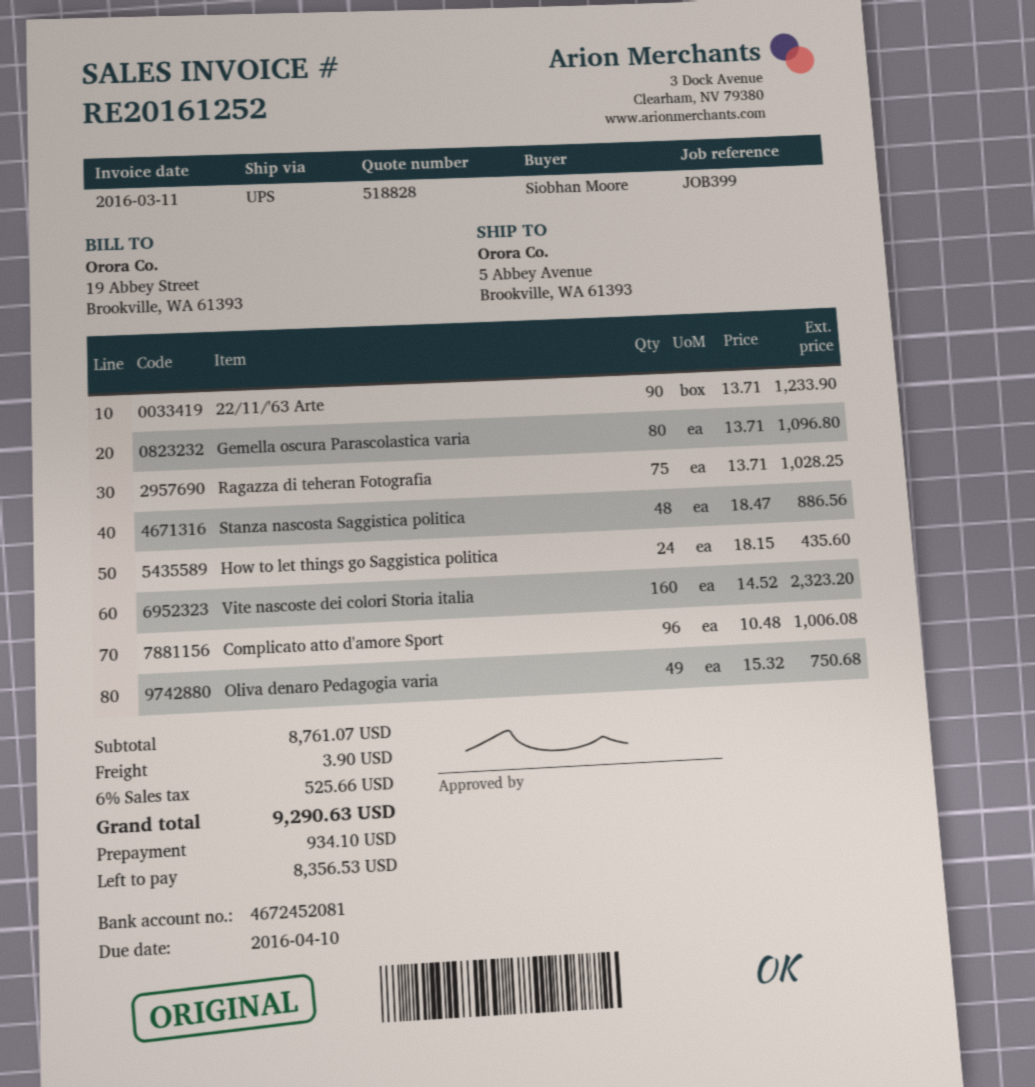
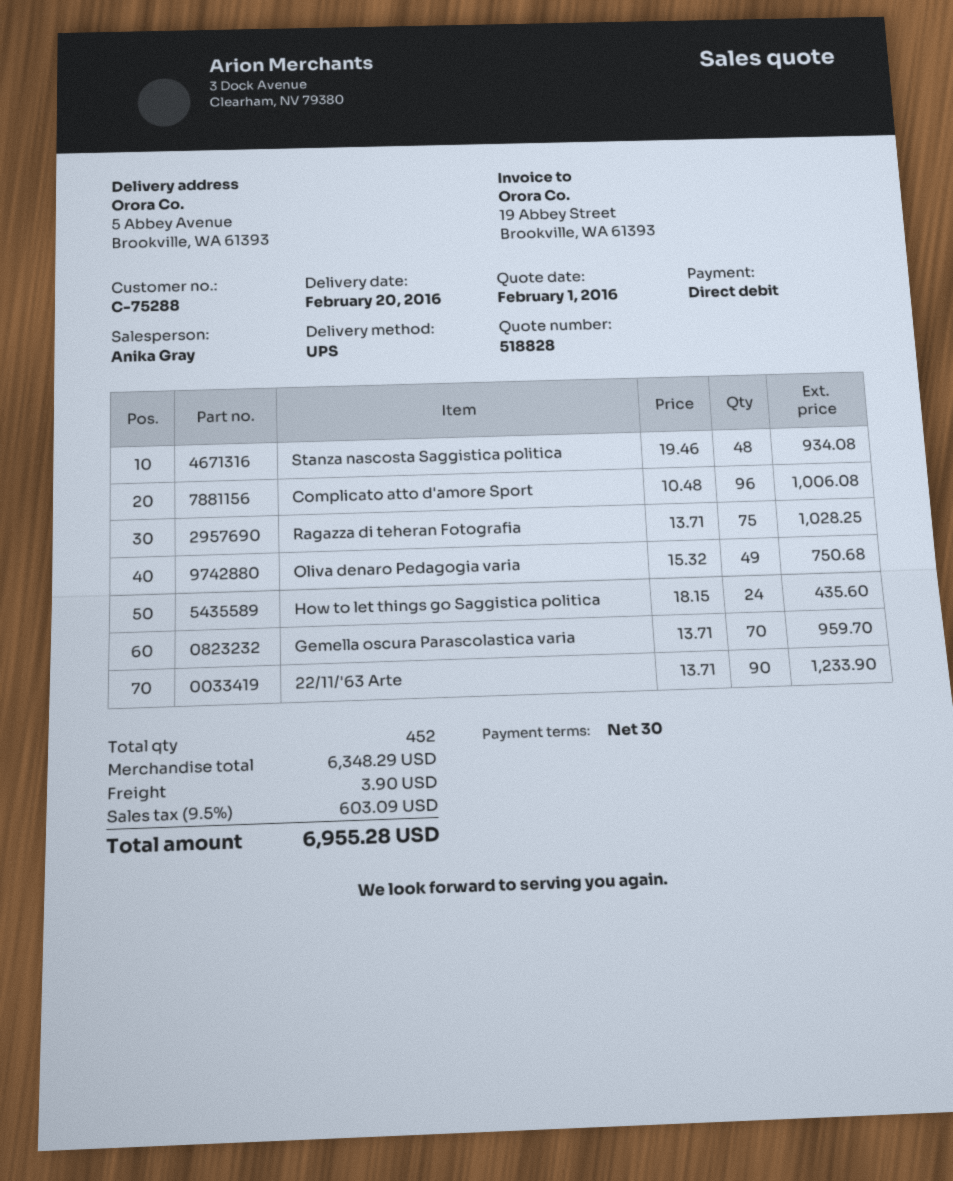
Gemella oscura Parascolastica varia: 80 x 13.71 = 1096.80 -> 70 x 13.71 = 959.70
Stanza nascosta Saggistica politica: 48 x 18.47 = 886.56 -> 48 x 19.46 = 934.08
Vite nascoste dei colori Storia italia: 160 x 14.52 = 2323.20 -> none
subtotal: 8761.07 -> 6348.29
tax: 6% = 525.66 -> 9.5% = 603.09
total: 9290.63 -> 6955.28

